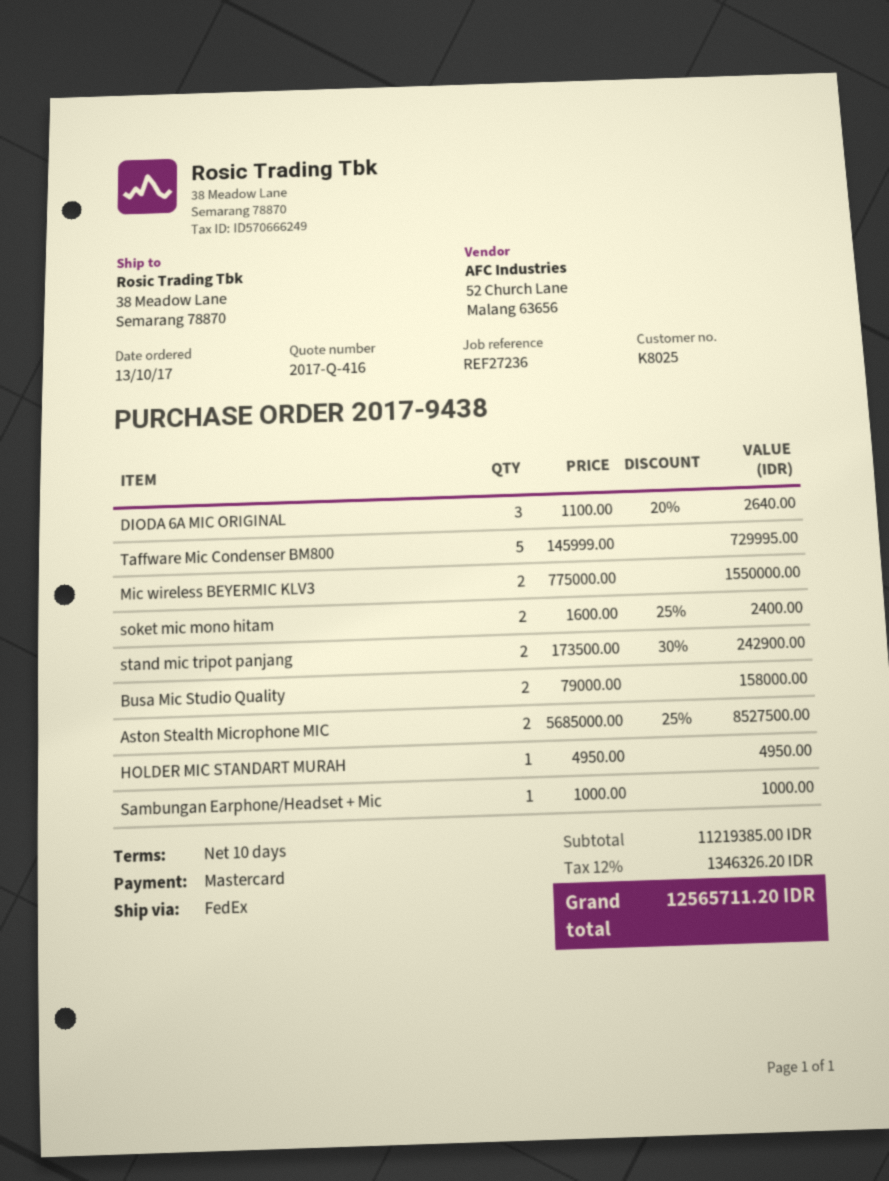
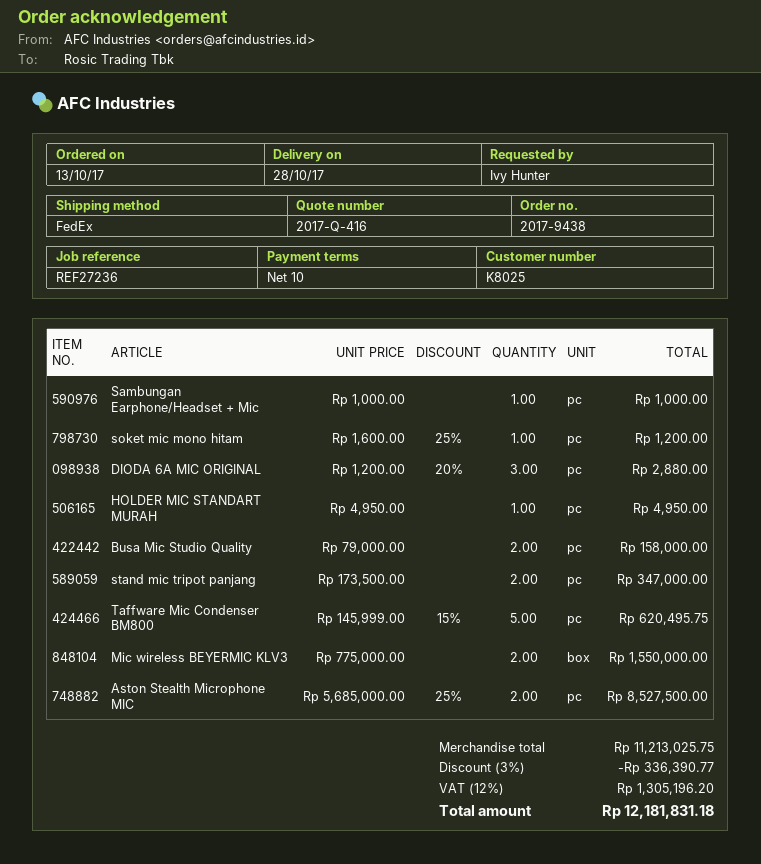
DIODA 6A MIC ORIGINAL: 3 x 1100.00 - 20% = 2640.00 -> 3 x 1200.00 - 20% = 2880.00
Taffware Mic Condenser BM800: 5 x 145999.00 = 729995.00 -> 5 x 145999.00 - 15% = 620495.75
soket mic mono hitam: 2 x 1600.00 - 25% = 2400.00 -> 1 x 1600.00 - 25% = 1200.00
stand mic tripot panjang: 2 x 173500.00 - 30% = 242900.00 -> 2 x 173500.00 = 347000.00
subtotal: 11219385.00 -> 11213025.75
discount: none -> 3% = 336390.77
tax: 12% = 1346326.20 -> 12% = 1305196.20
total: 12565711.20 -> 12181831.18

